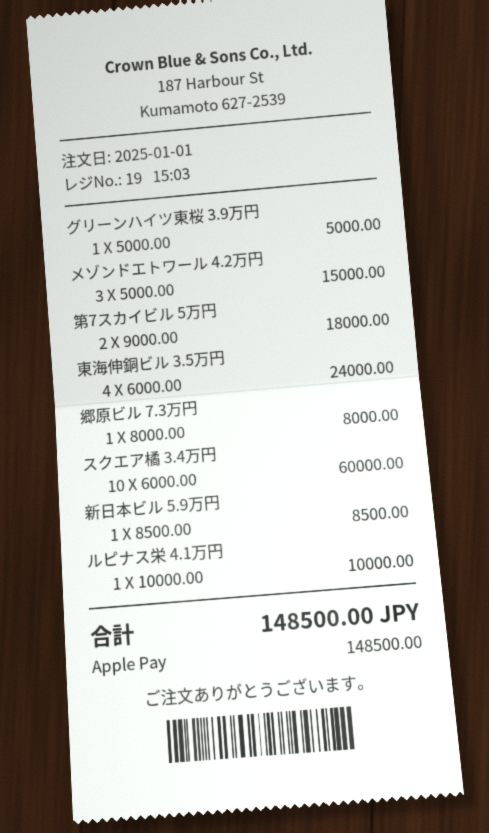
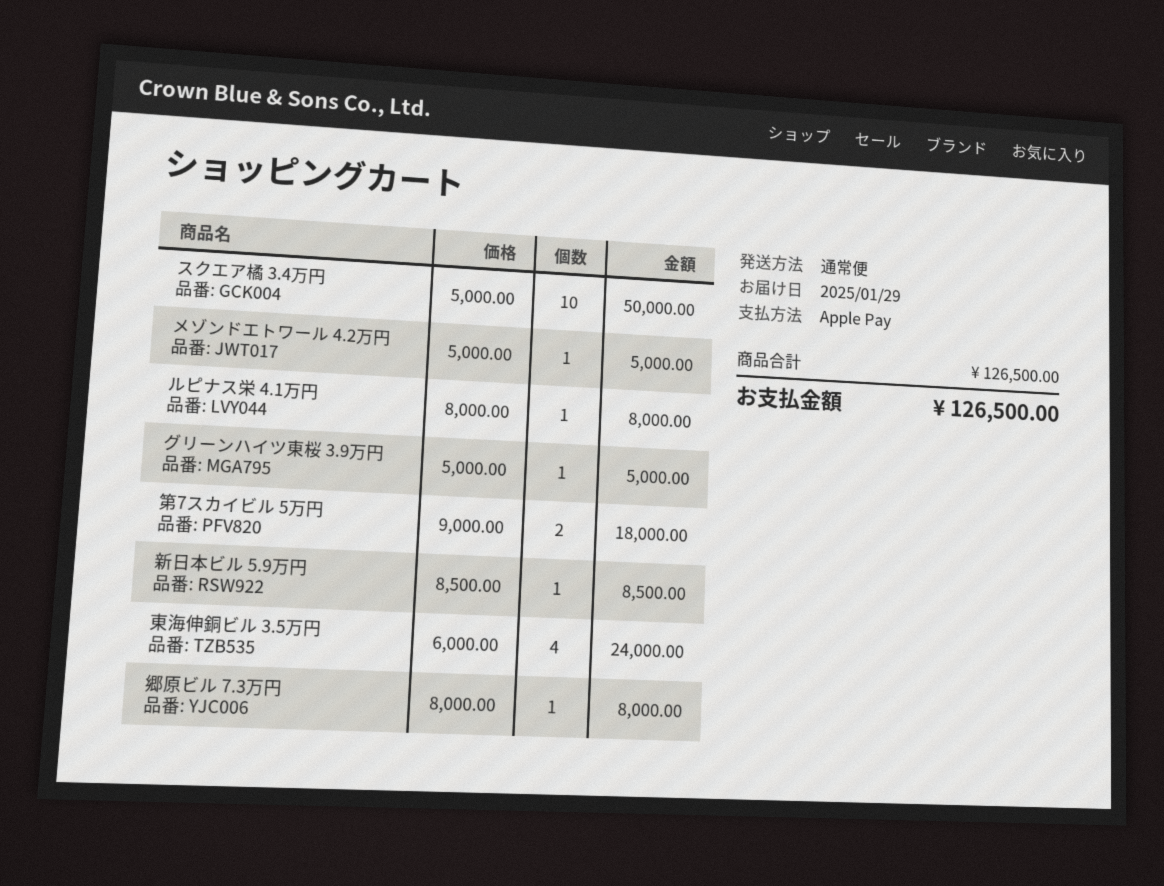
メゾンドエトワール 4.2万円: 3 x 5000.00 = 15000.00 -> 1 x 5000.00 = 5000.00
スクエア橘 3.4万円: 10 x 6000.00 = 60000.00 -> 10 x 5000.00 = 50000.00
ルピナス栄 4.1万円: 1 x 10000.00 = 10000.00 -> 1 x 8000.00 = 8000.00
total: 148500.00 -> 126500.00

